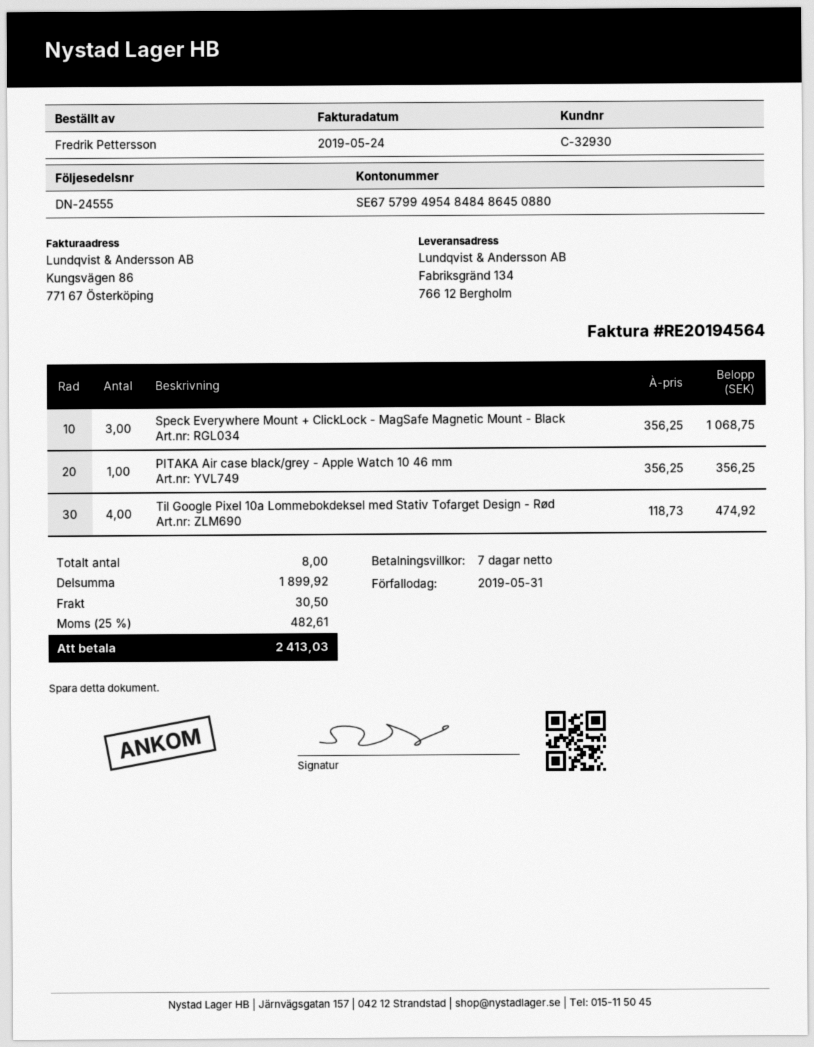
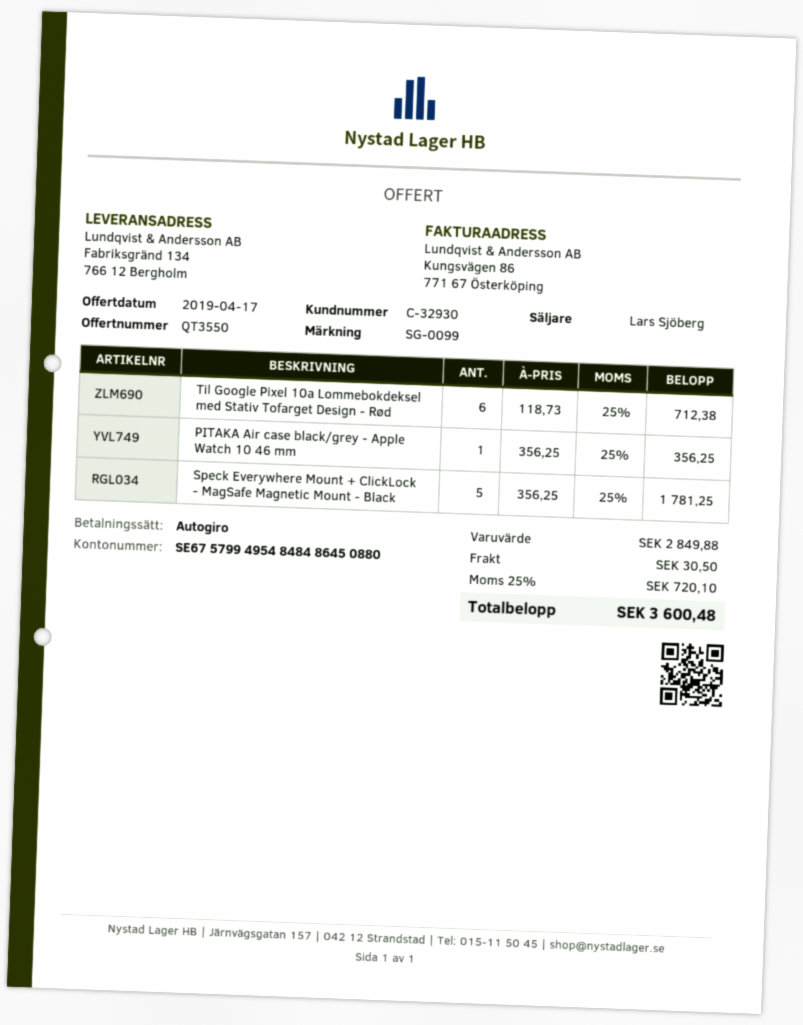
Speck Everywhere Mount + ClickLock - MagSafe Magnetic Mount - Black: 3 x 356.25 = 1068.75 -> 5 x 356.25 = 1781.25
Til Google Pixel 10a Lommebokdeksel med Stativ Tofarget Design - Rød: 4 x 118.73 = 474.92 -> 6 x 118.73 = 712.38
subtotal: 1899.92 -> 2849.88
tax: 25% = 482.61 -> 25% = 720.10
total: 2413.03 -> 3600.48

